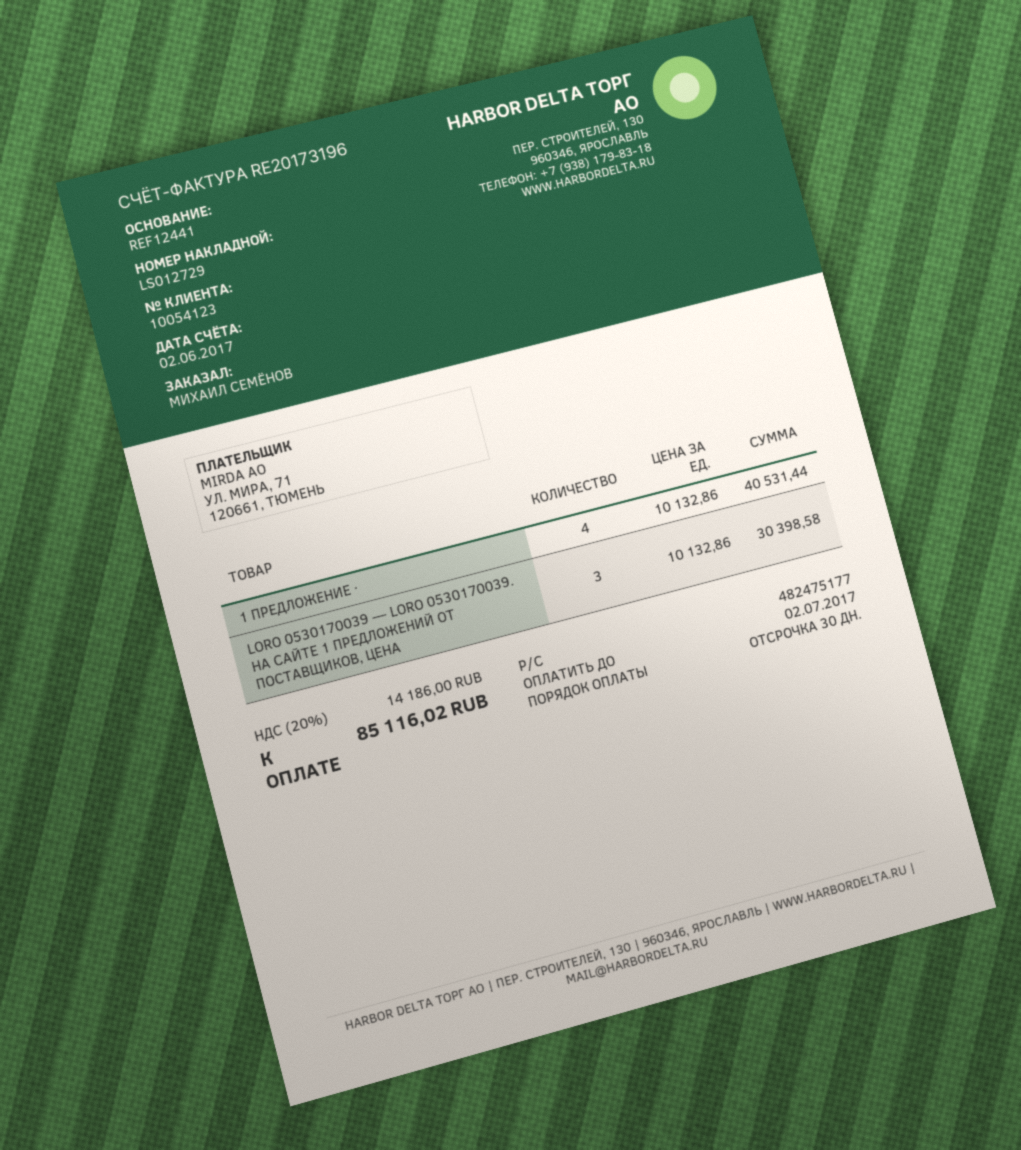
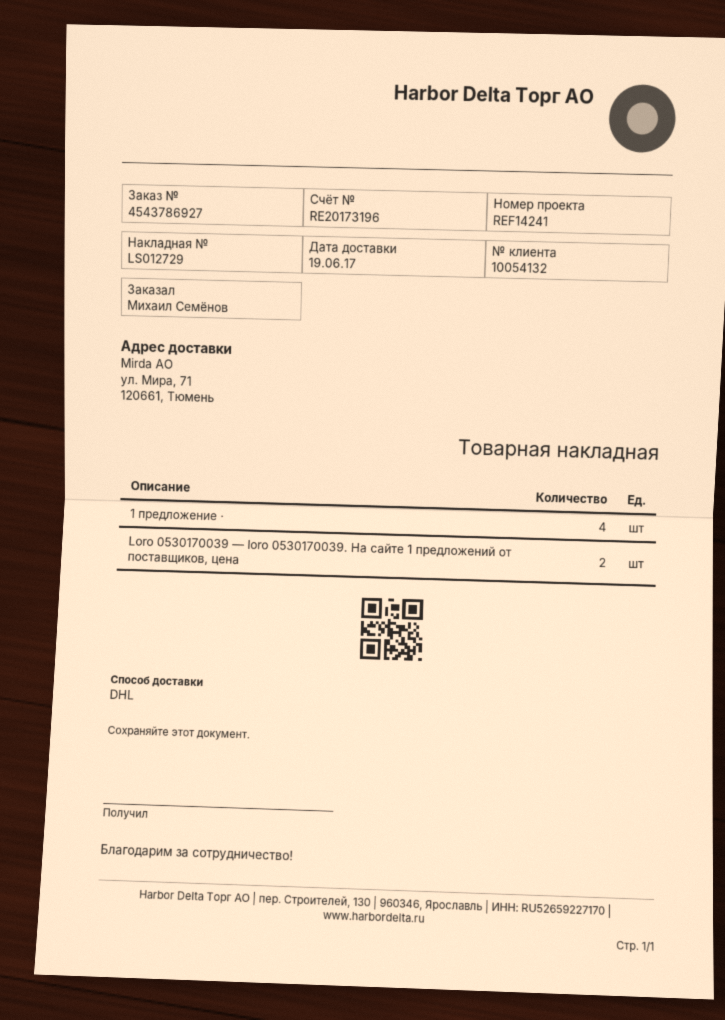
customer number: 10054123 -> 10054132
reference: REF12441 -> REF14241
LORO 0530170039 — LORO 0530170039. НА САЙТЕ 1 ПРЕДЛОЖЕНИЙ ОТ ПОСТАВЩИКОВ, ЦЕНА: 3 -> 2

